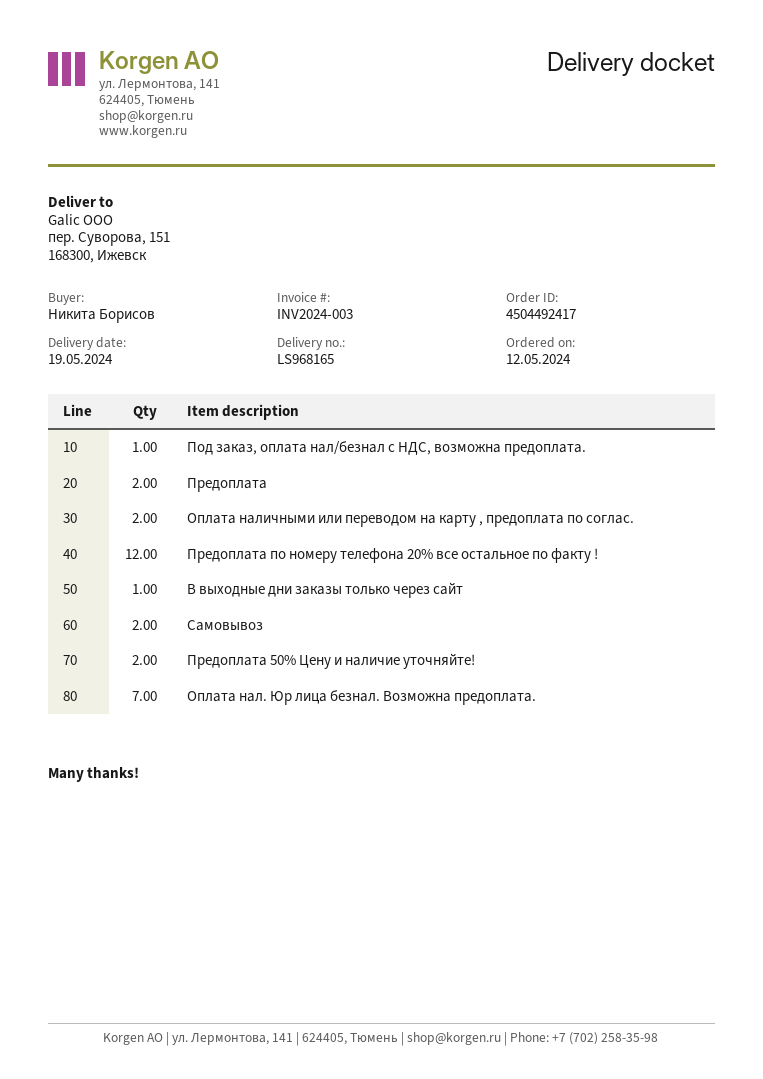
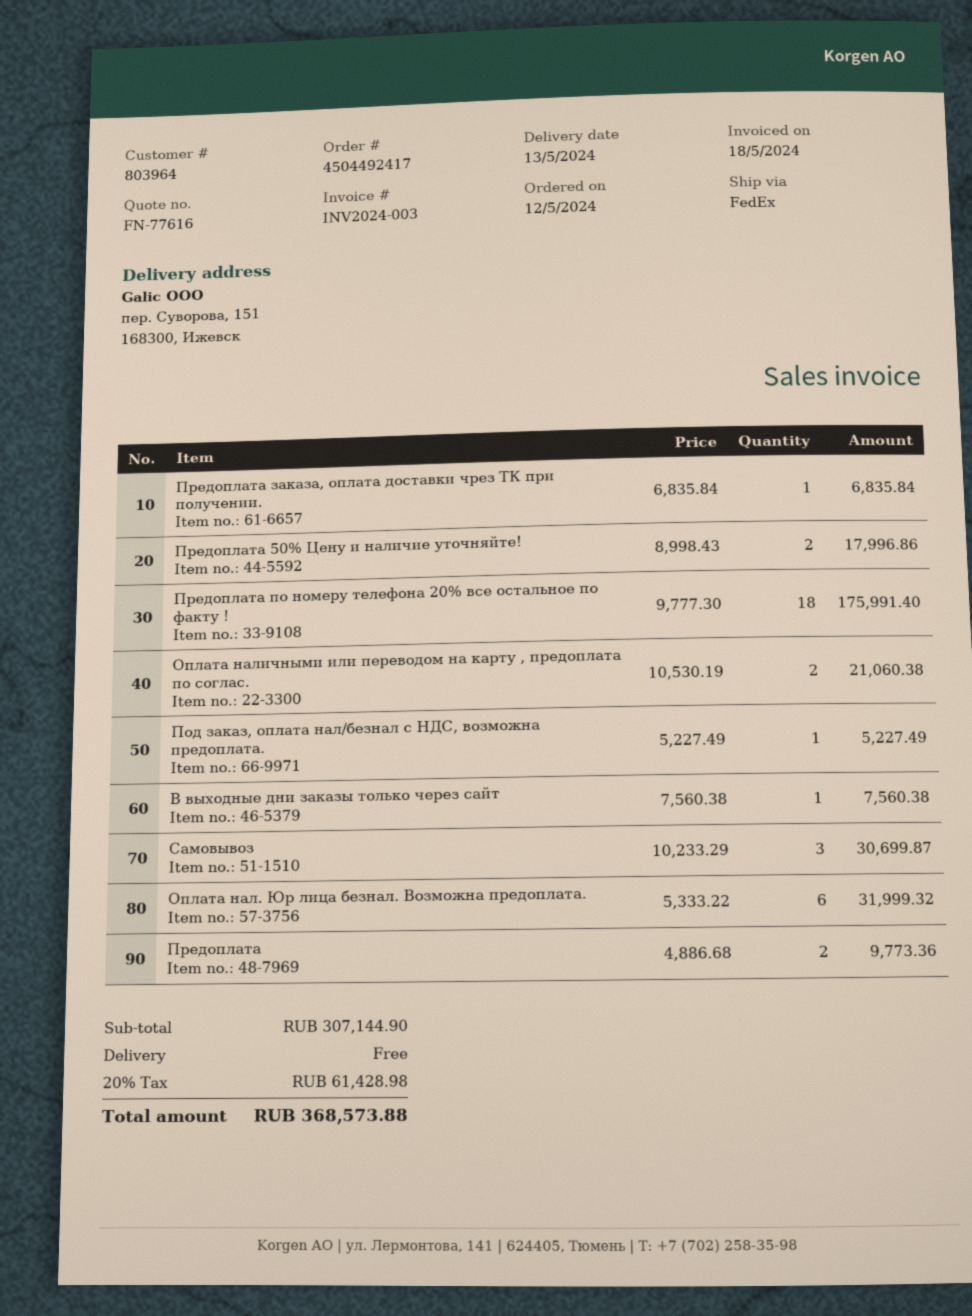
delivery date: 2024-05-19 -> 2024-05-13
Предоплата по номеру телефона 20% все остальное по факту !: 12 -> 18
Самовывоз: 2 -> 3
Оплата нал. Юр лица безнал. Возможна предоплата.: 7 -> 6
Предоплата заказа, оплата доставки чрез ТК при получении.: none -> 1

